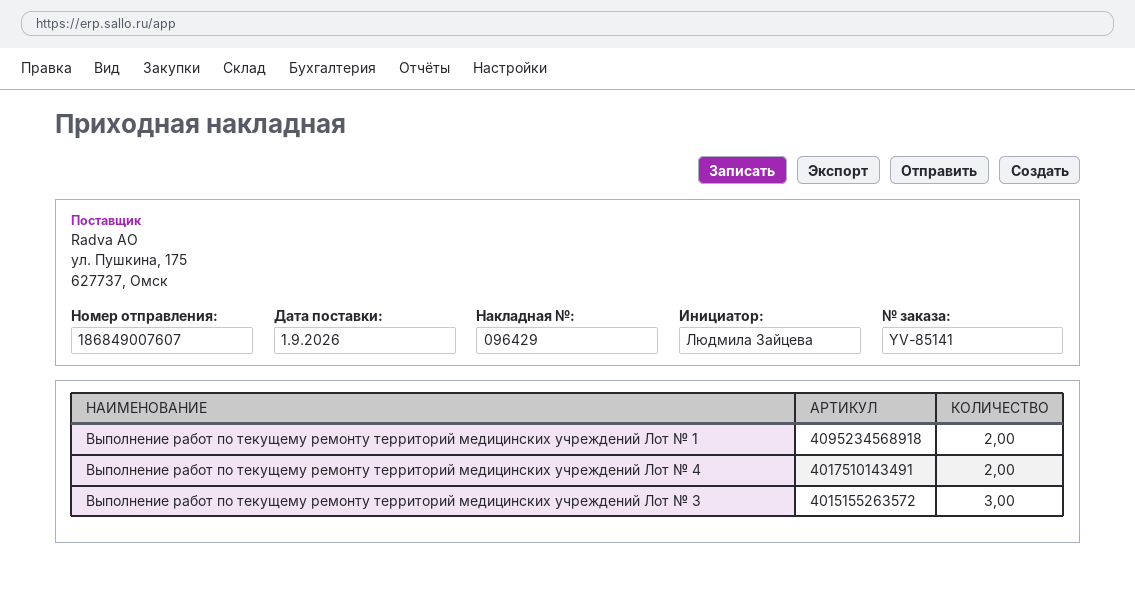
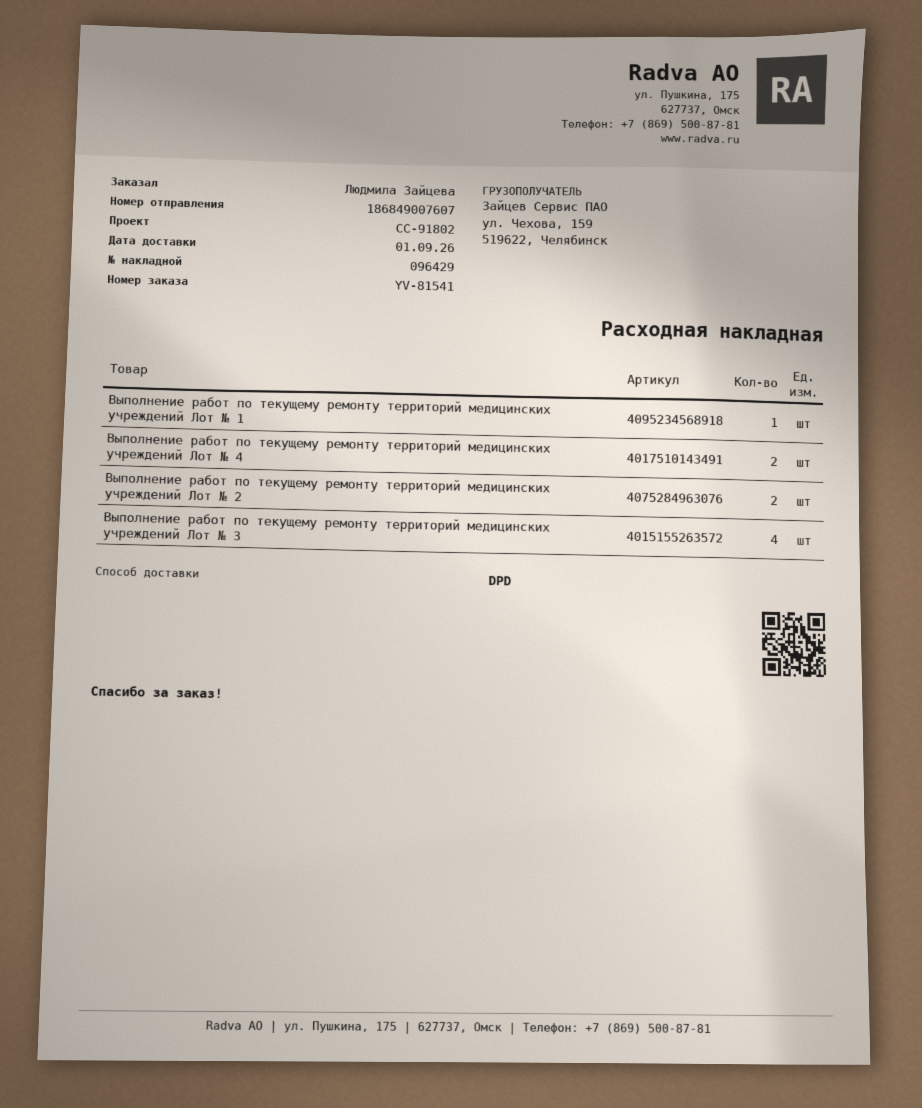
order number: YV-85141 -> YV-81541
Выполнение работ по текущему ремонту территорий медицинских учреждений Лот № 1: 2 -> 1
Выполнение работ по текущему ремонту территорий медицинских учреждений Лот № 3: 3 -> 4
Выполнение работ по текущему ремонту территорий медицинских учреждений Лот № 2: none -> 2

